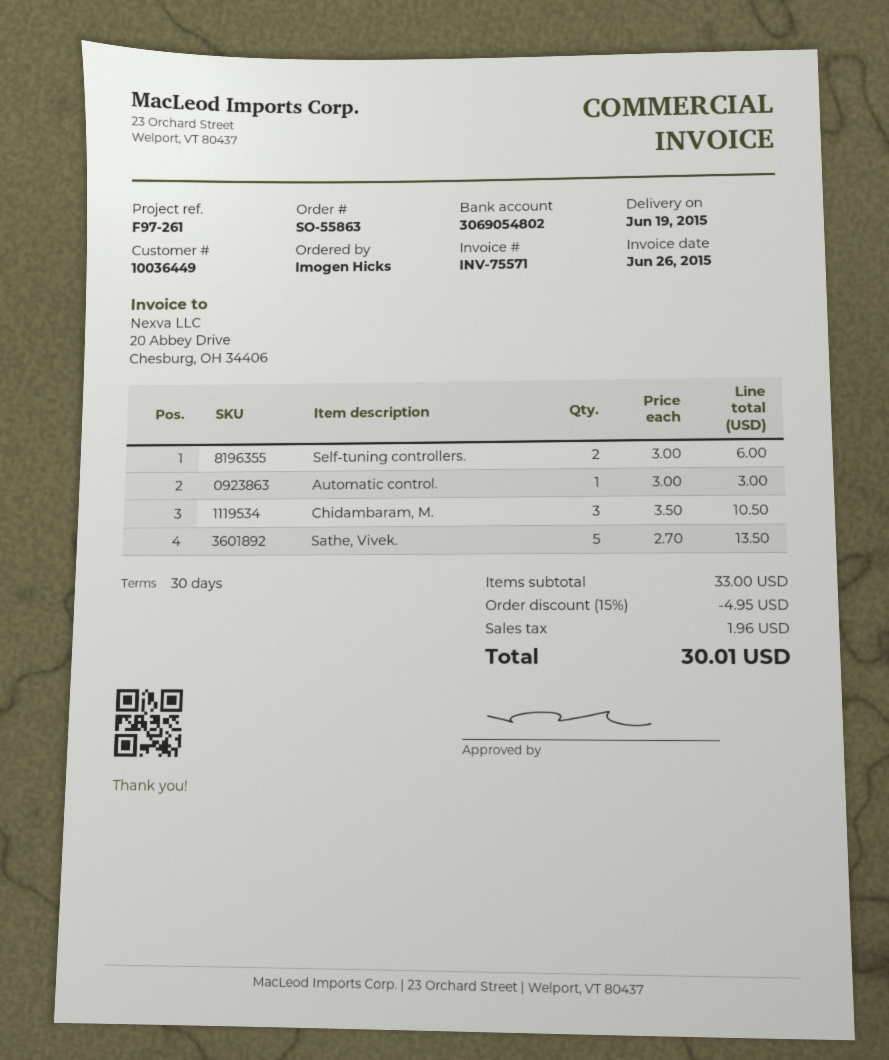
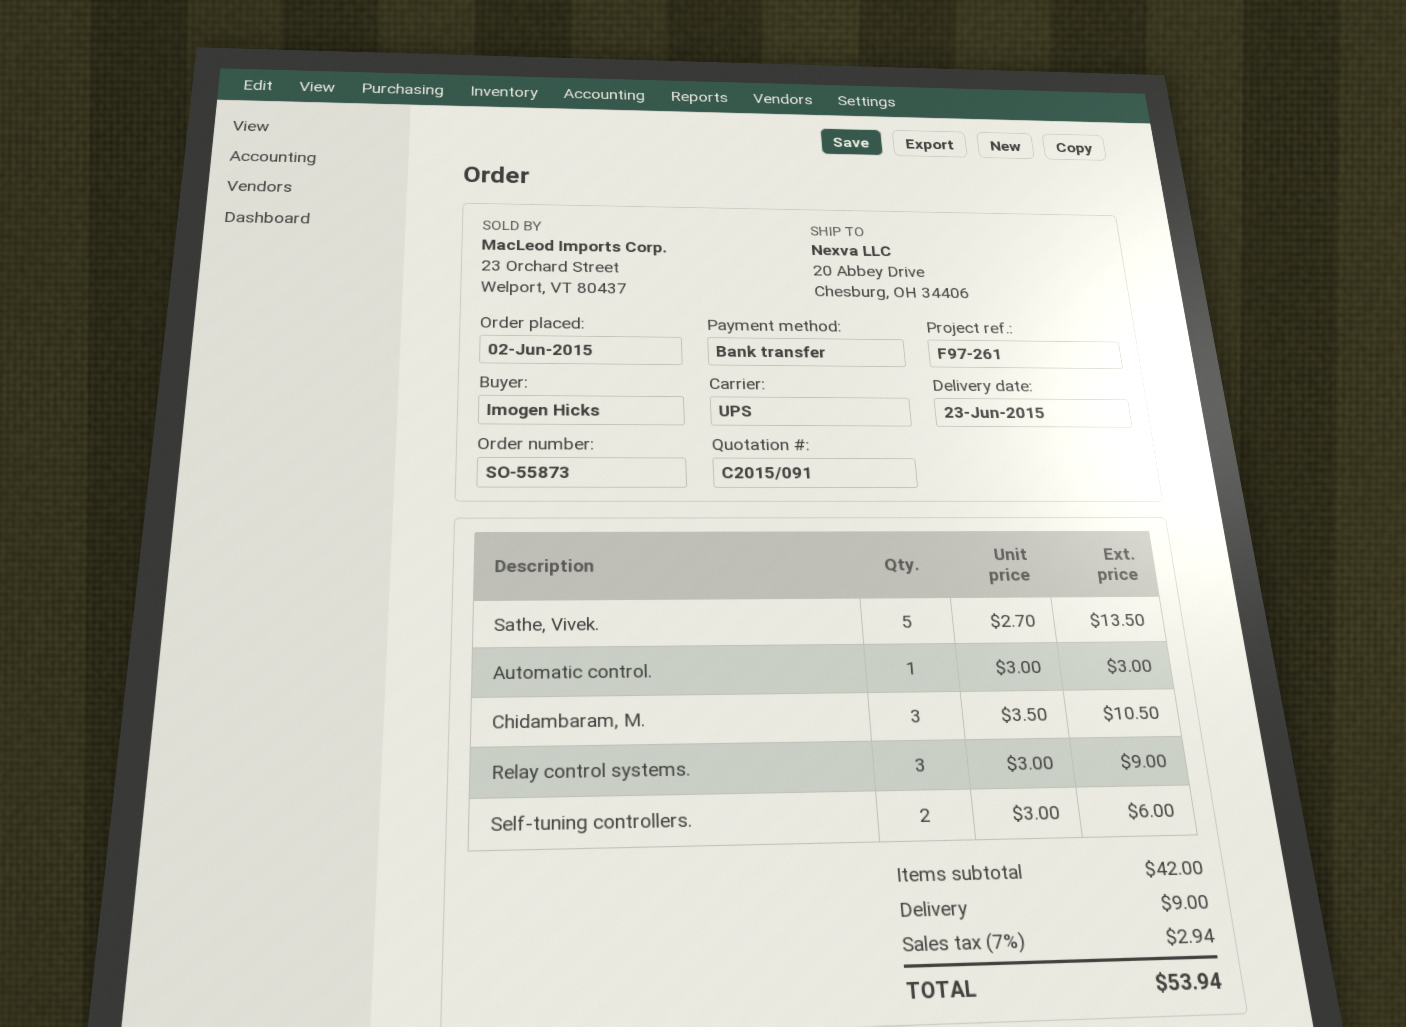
order number: SO-55863 -> SO-55873
delivery date: 2015-06-19 -> 2015-06-23
Relay control systems.: none -> 3 x 3.00 = 9.00
subtotal: 33.00 -> 42.00
discount: 15% = 4.95 -> none
shipping: none -> 9.00
tax: 1.96 -> 2.94
total: 30.01 -> 53.94

